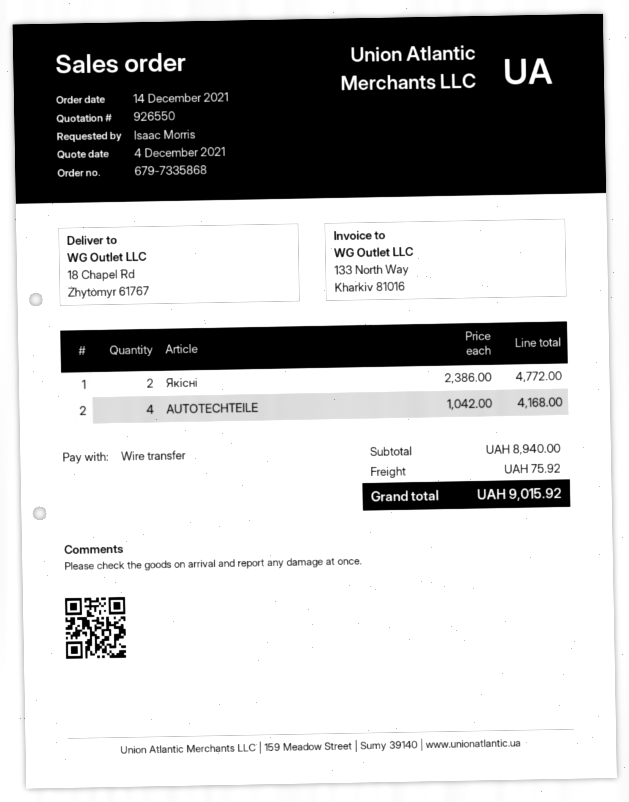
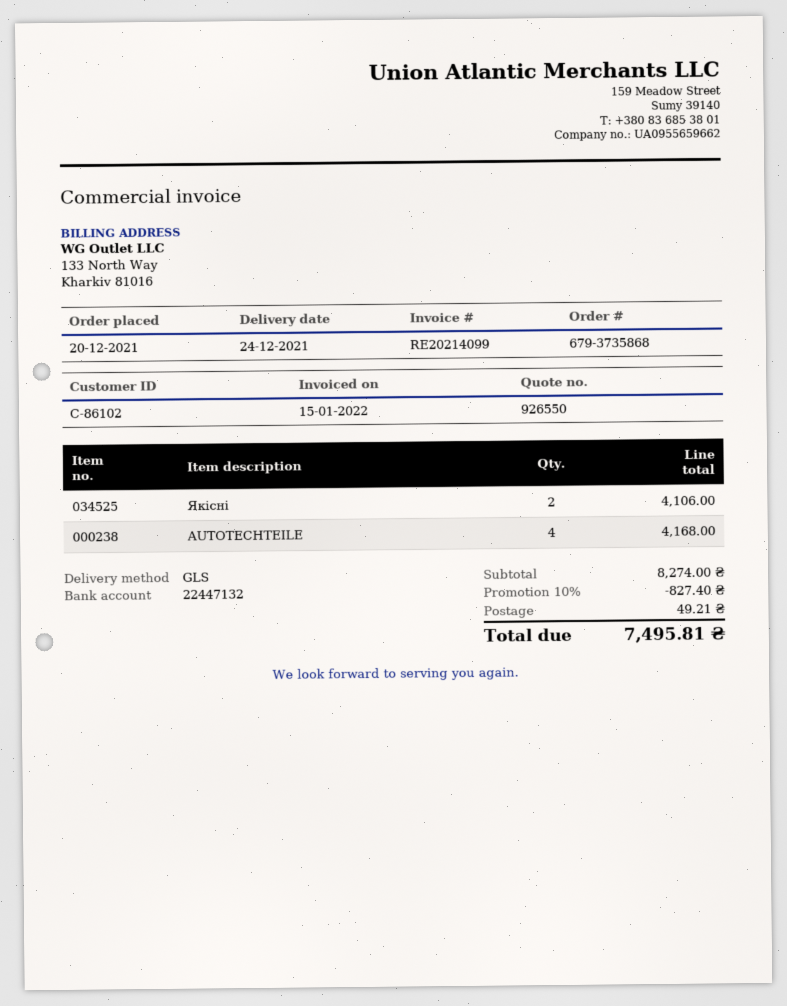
order number: 679-7335868 -> 679-3735868
order date: 2021-12-14 -> 2021-12-20
Якісні: 2 for 4772.00 -> 2 for 4106.00
subtotal: 8940.00 -> 8274.00
discount: none -> 10% = 827.40
shipping: 75.92 -> 49.21
total: 9015.92 -> 7495.81

